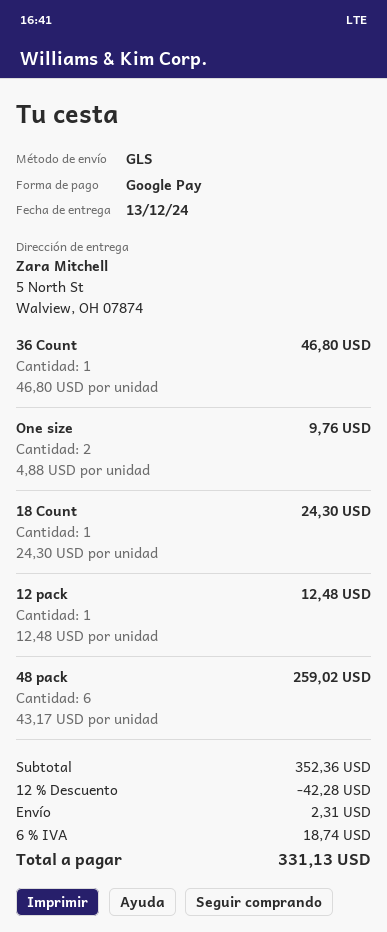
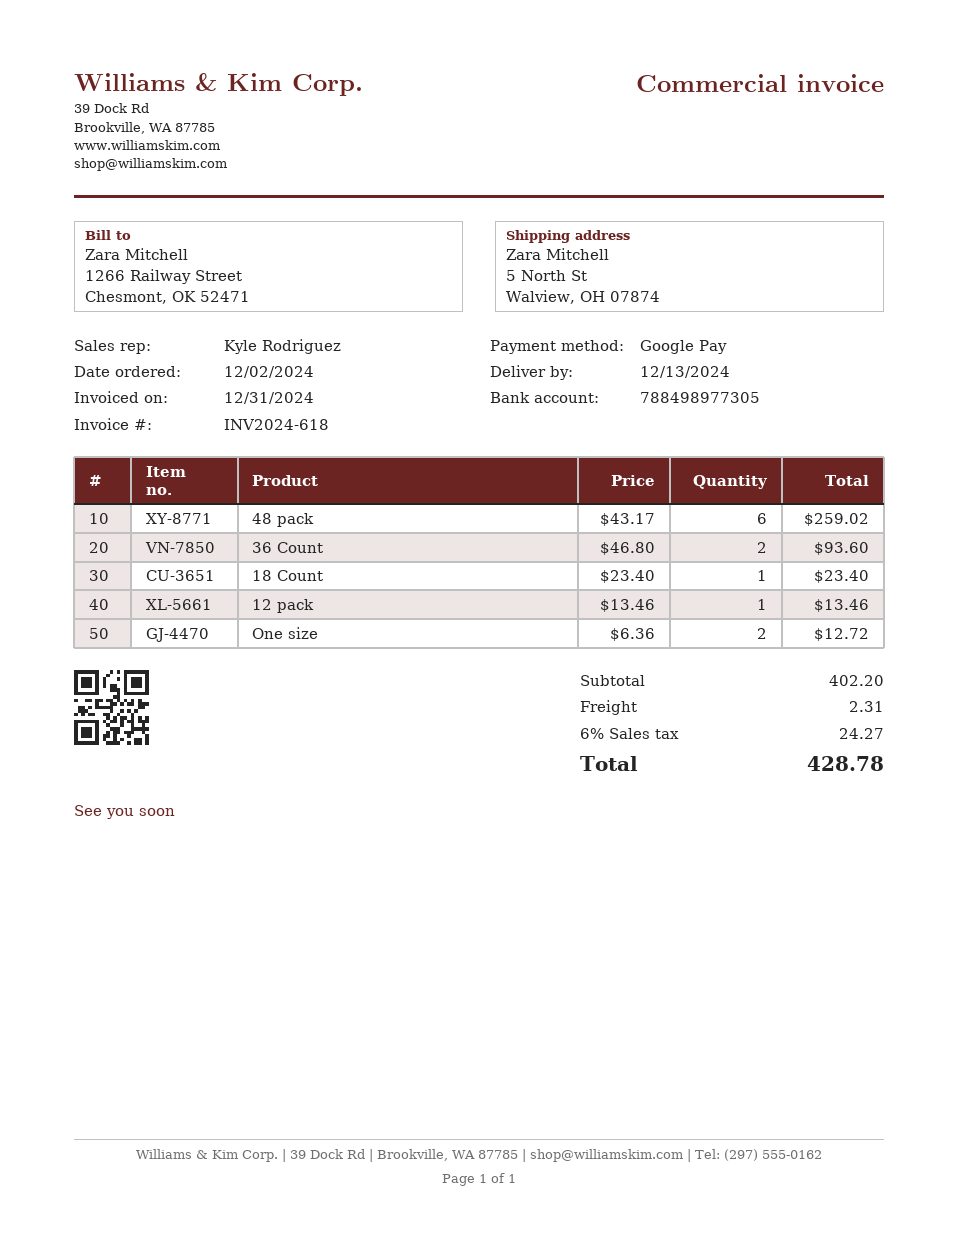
36 Count: 1 x 46.80 = 46.80 -> 2 x 46.80 = 93.60
One size: 2 x 4.88 = 9.76 -> 2 x 6.36 = 12.72
18 Count: 1 x 24.30 = 24.30 -> 1 x 23.40 = 23.40
12 pack: 1 x 12.48 = 12.48 -> 1 x 13.46 = 13.46
subtotal: 352.36 -> 402.20
discount: 12% = 42.28 -> none
tax: 6% = 18.74 -> 6% = 24.27
total: 331.13 -> 428.78

